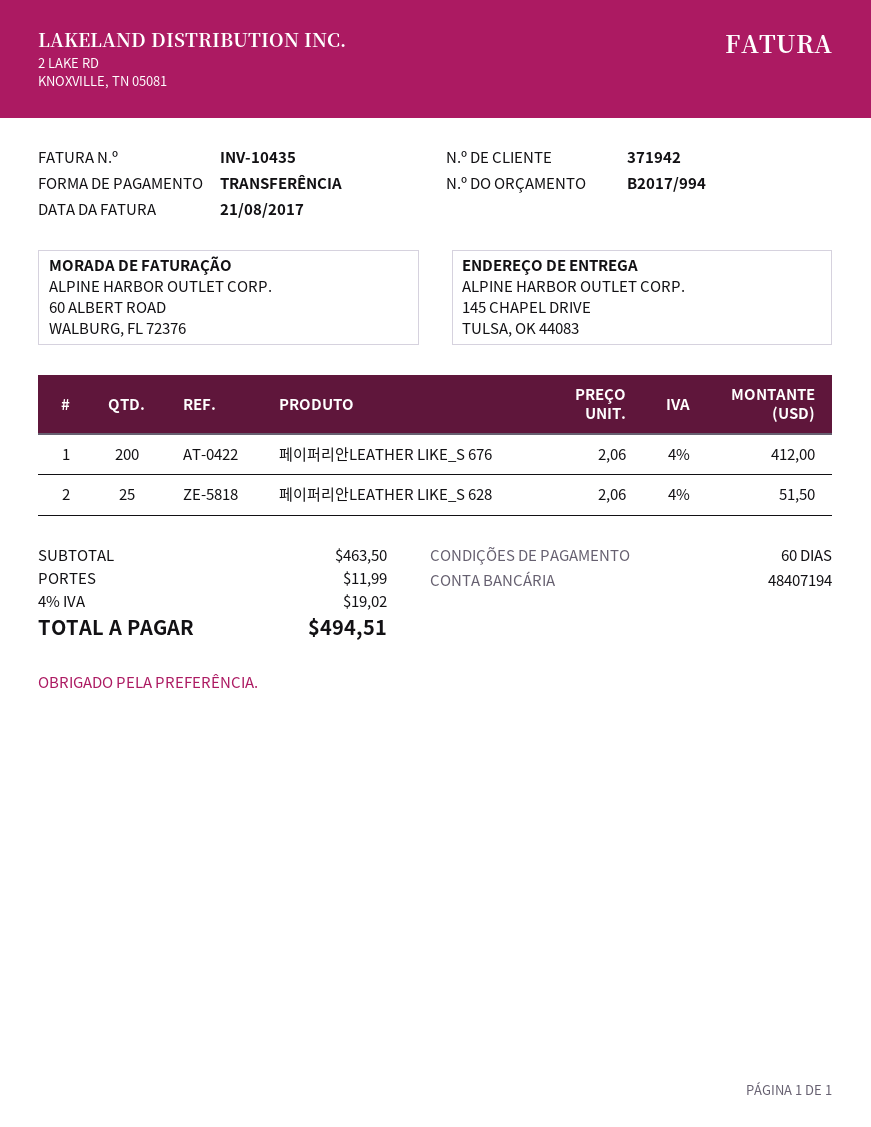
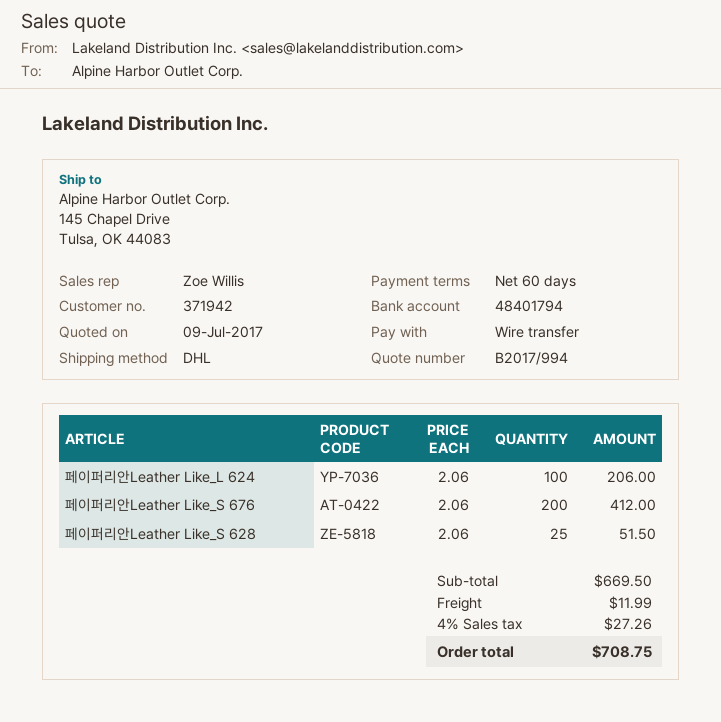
bank account: 48407194 -> 48401794
페이퍼리안Leather Like_L 624: none -> 100 x 2.06 = 206.00
subtotal: 463.50 -> 669.50
tax: 4% = 19.02 -> 4% = 27.26
total: 494.51 -> 708.75

